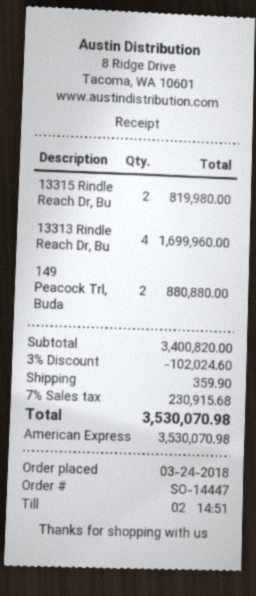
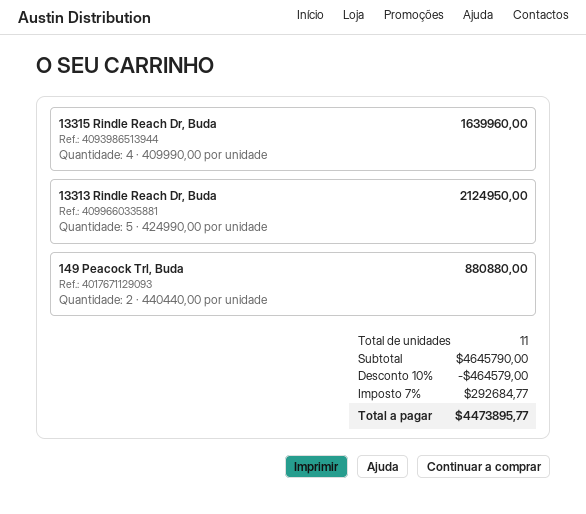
13315 Rindle Reach Dr, Bu: 2 for 819980.00 -> 4 for 1639960.00
13313 Rindle Reach Dr, Bu: 4 for 1699960.00 -> 5 for 2124950.00
subtotal: 3400820.00 -> 4645790.00
discount: 3% = 102024.60 -> 10% = 464579.00
shipping: 359.90 -> none
tax: 7% = 230915.68 -> 7% = 292684.77
total: 3530070.98 -> 4473895.77

